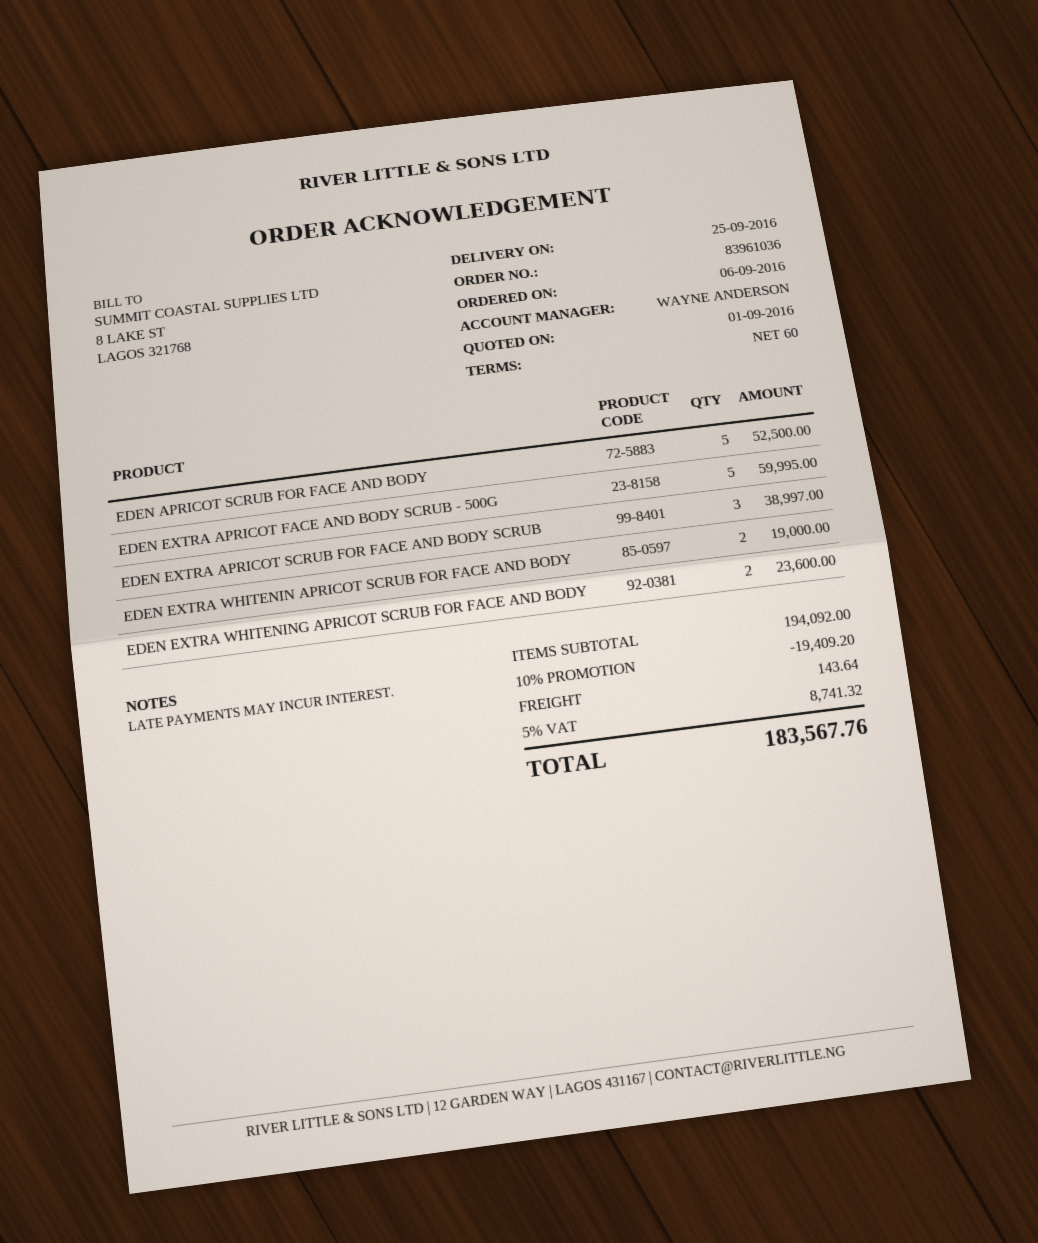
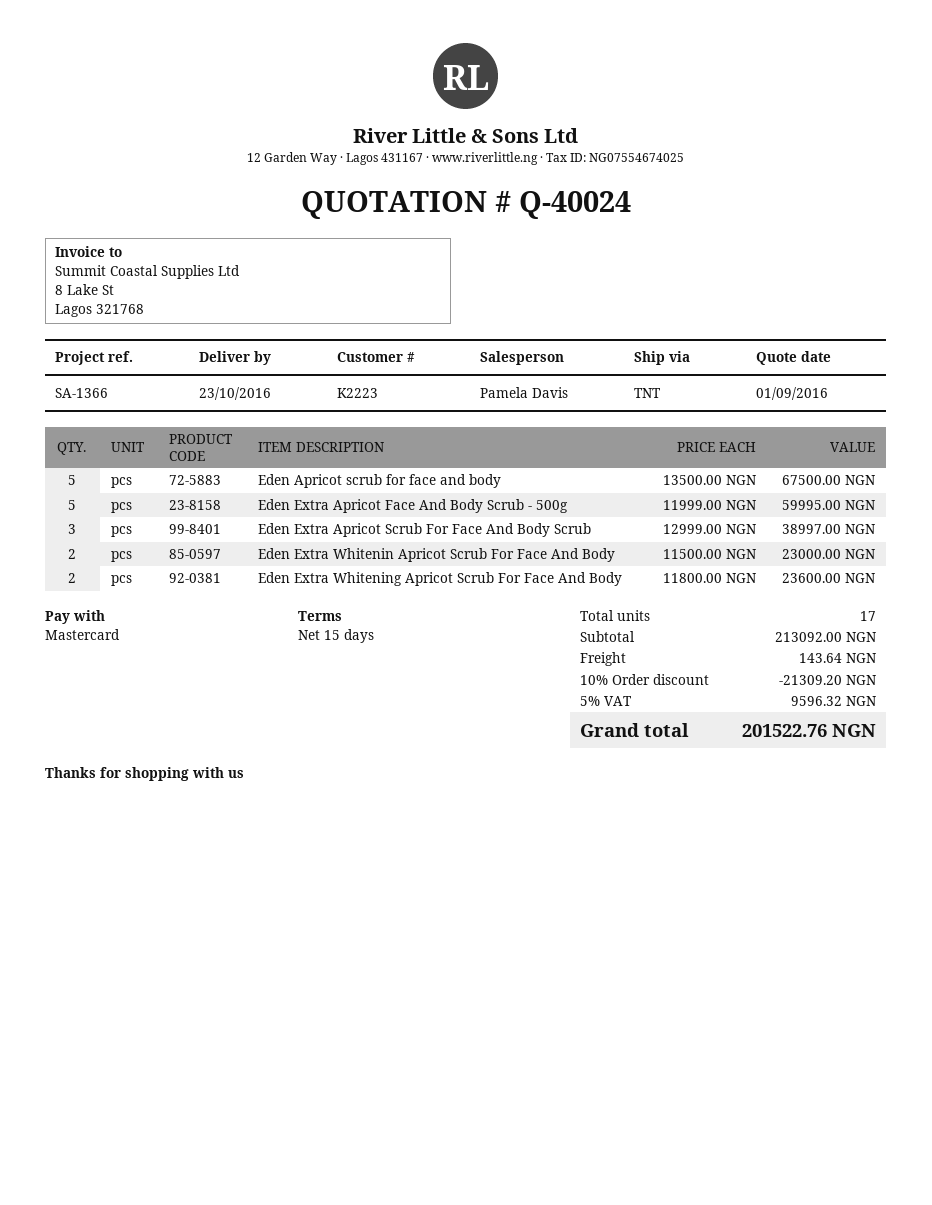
delivery date: 2016-09-25 -> 2016-10-23
payment terms: 60 days -> 15 days
sales rep: WAYNE ANDERSON -> Pamela Davis
EDEN APRICOT SCRUB FOR FACE AND BODY: 5 for 52500.00 -> 5 for 67500.00
EDEN EXTRA WHITENIN APRICOT SCRUB FOR FACE AND BODY: 2 for 19000.00 -> 2 for 23000.00
subtotal: 194092.00 -> 213092.00
discount: 10% = 19409.20 -> 10% = 21309.20
tax: 5% = 8741.32 -> 5% = 9596.32
total: 183567.76 -> 201522.76

